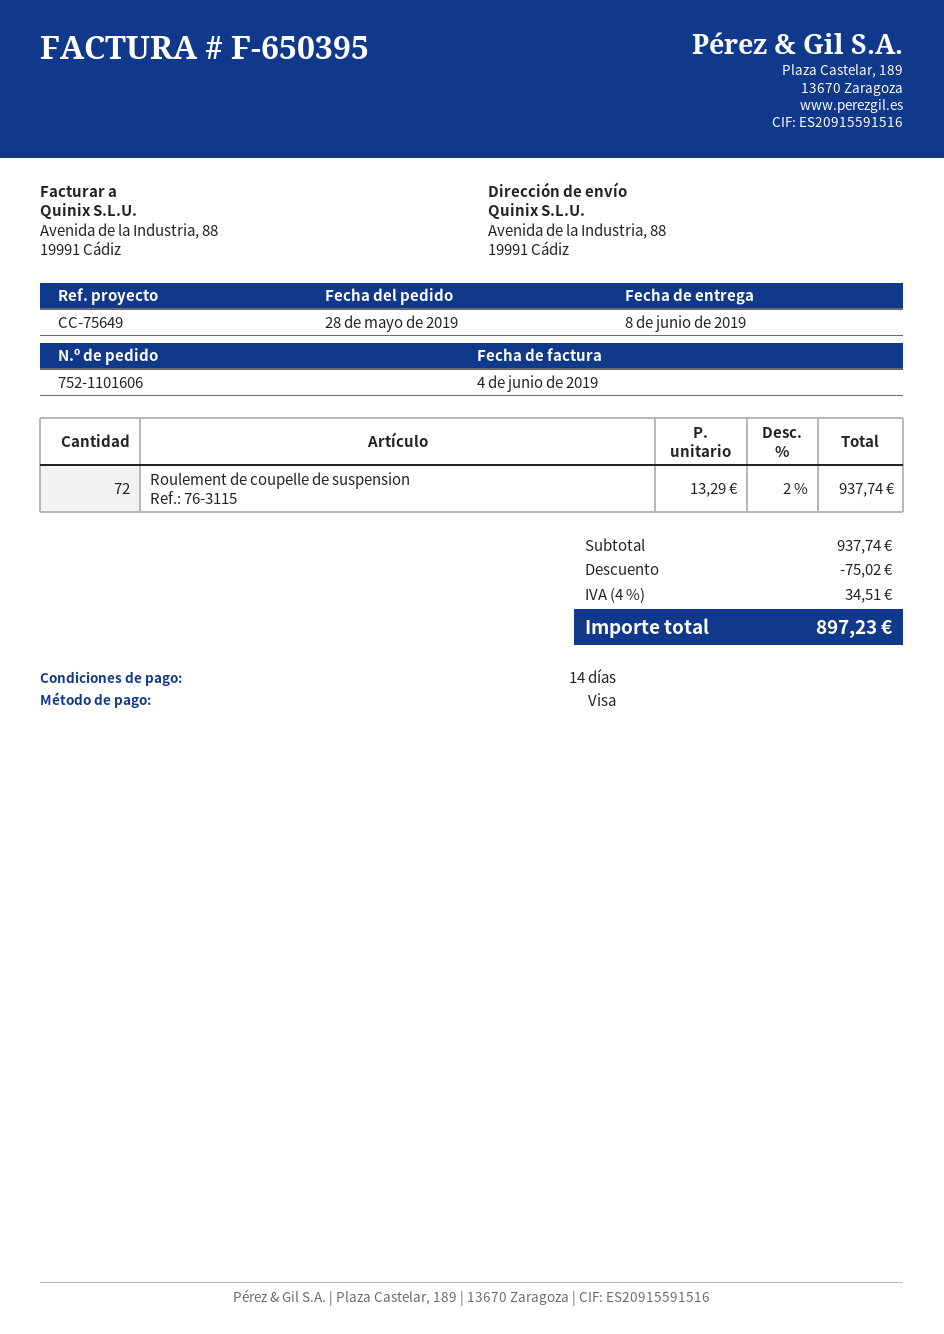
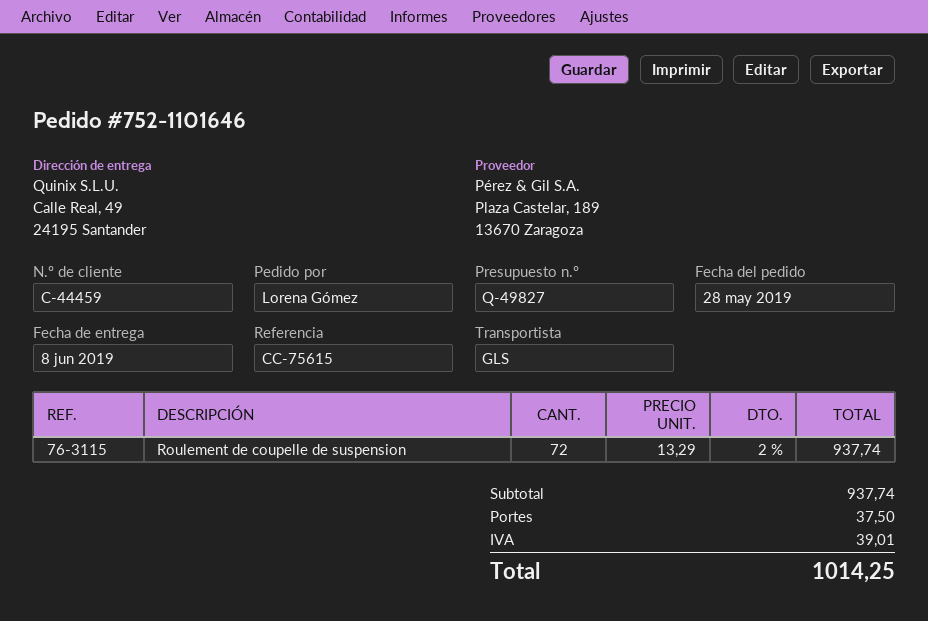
order number: 752-1101606 -> 752-1101646
reference: CC-75649 -> CC-75615
ship to: Avenida de la Industria, 88, 19991 Cádiz -> Calle Real, 49, 24195 Santander
discount: 75.02 -> none
shipping: none -> 37.50
tax: 34.51 -> 39.01
total: 897.23 -> 1014.25

